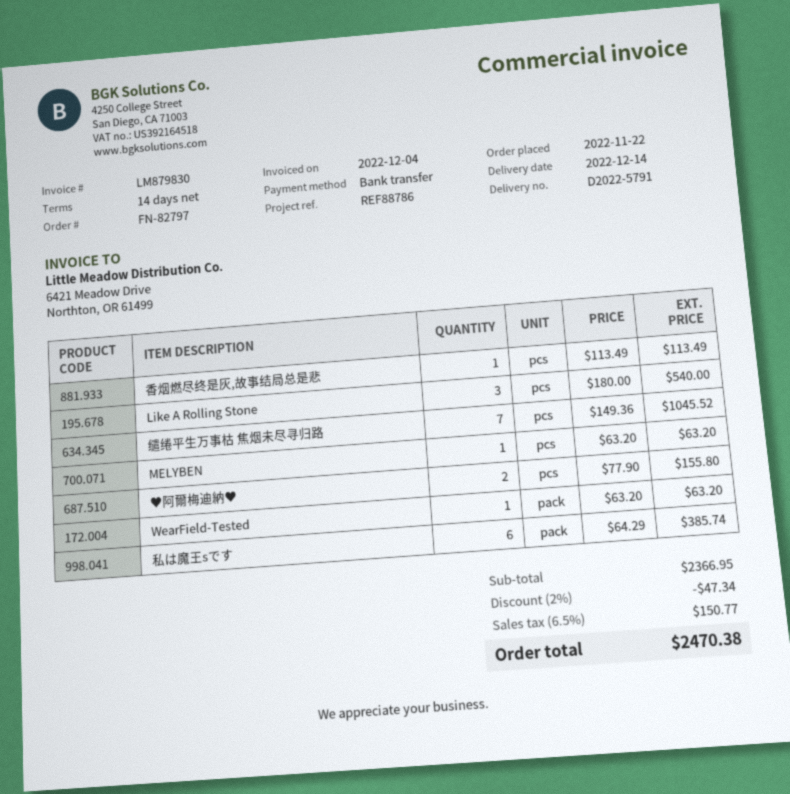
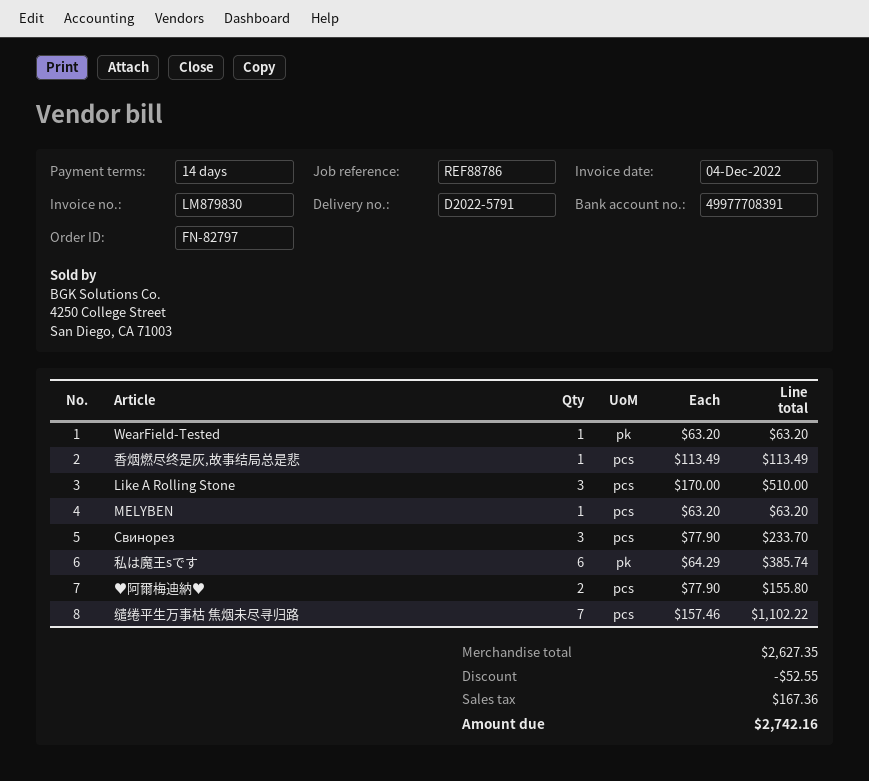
Like A Rolling Stone: 3 x 180.00 = 540.00 -> 3 x 170.00 = 510.00
缱绻平生万事枯 焦烟未尽寻归路: 7 x 149.36 = 1045.52 -> 7 x 157.46 = 1102.22
Свинорез: none -> 3 x 77.90 = 233.70
subtotal: 2366.95 -> 2627.35
discount: 47.34 -> 52.55
tax: 150.77 -> 167.36
total: 2470.38 -> 2742.16

